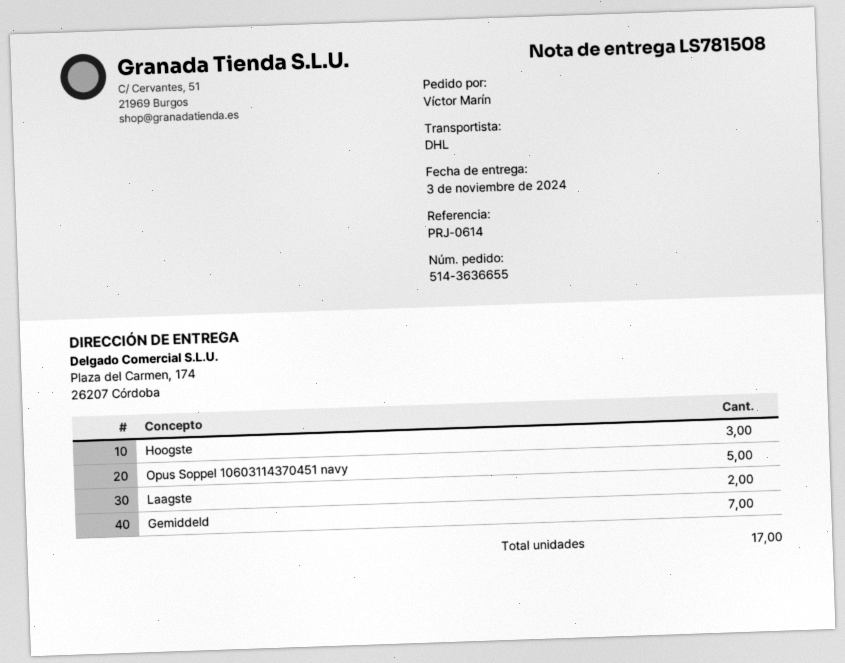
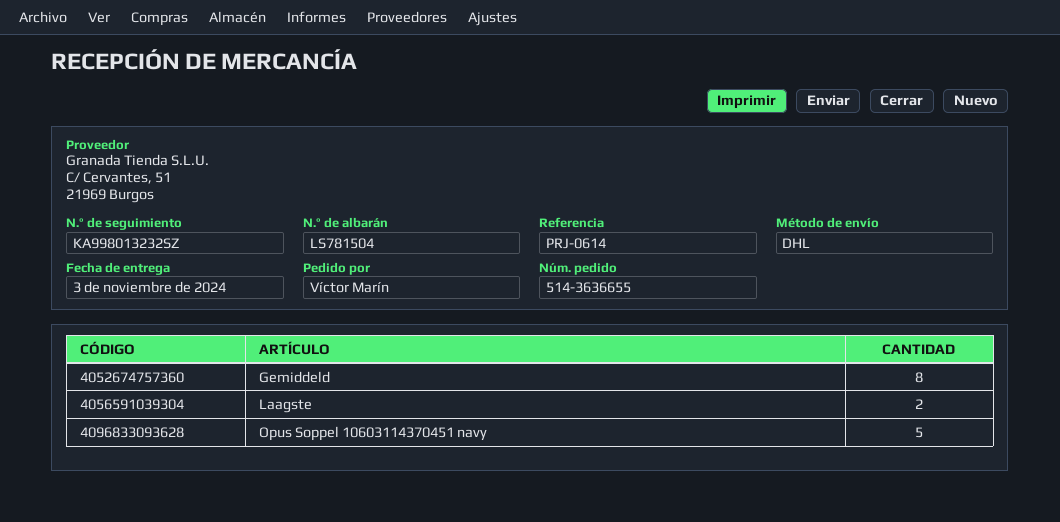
delivery note number: LS781508 -> LS781504
Hoogste: 3 -> none
Gemiddeld: 7 -> 8

